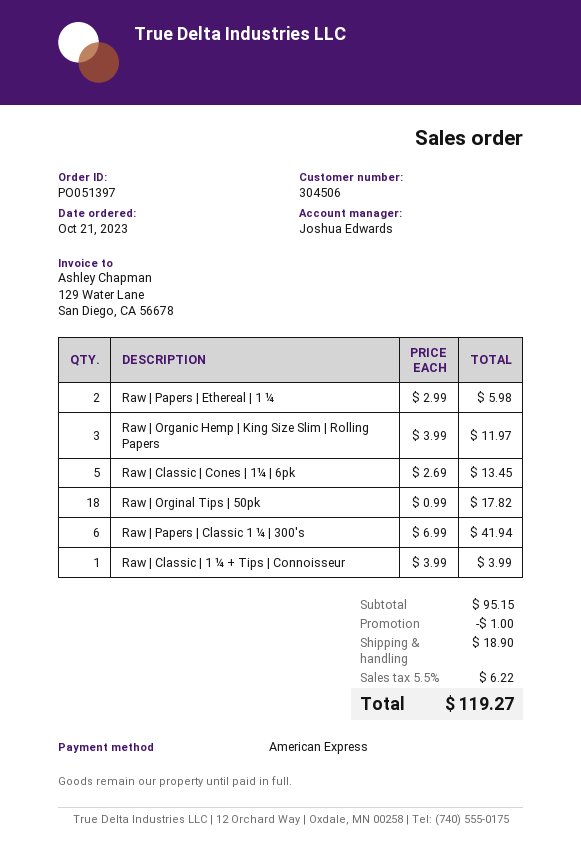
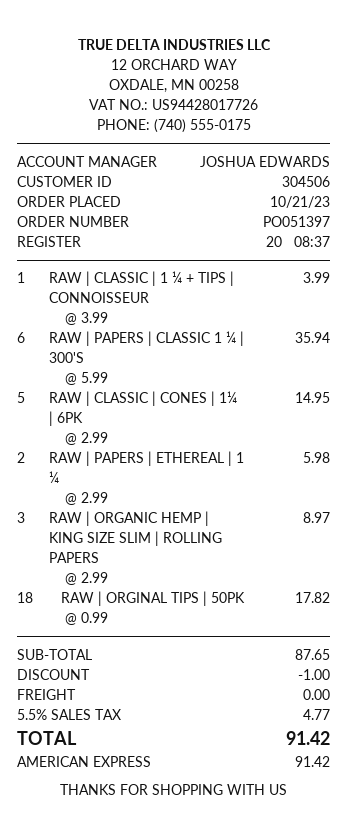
Raw | Organic Hemp | King Size Slim | Rolling Papers: 3 x 3.99 = 11.97 -> 3 x 2.99 = 8.97
Raw | Classic | Cones | 1¼ | 6pk: 5 x 2.69 = 13.45 -> 5 x 2.99 = 14.95
Raw | Papers | Classic 1 ¼ | 300's: 6 x 6.99 = 41.94 -> 6 x 5.99 = 35.94
subtotal: 95.15 -> 87.65
shipping: 18.90 -> 0.00
tax: 5.5% = 6.22 -> 5.5% = 4.77
total: 119.27 -> 91.42

